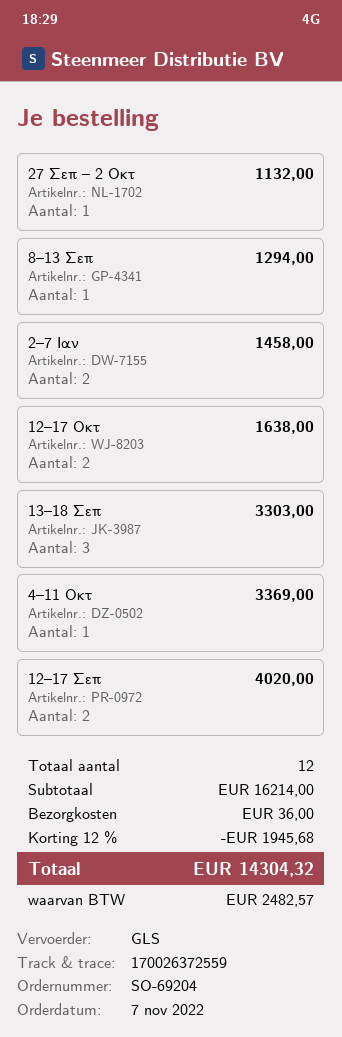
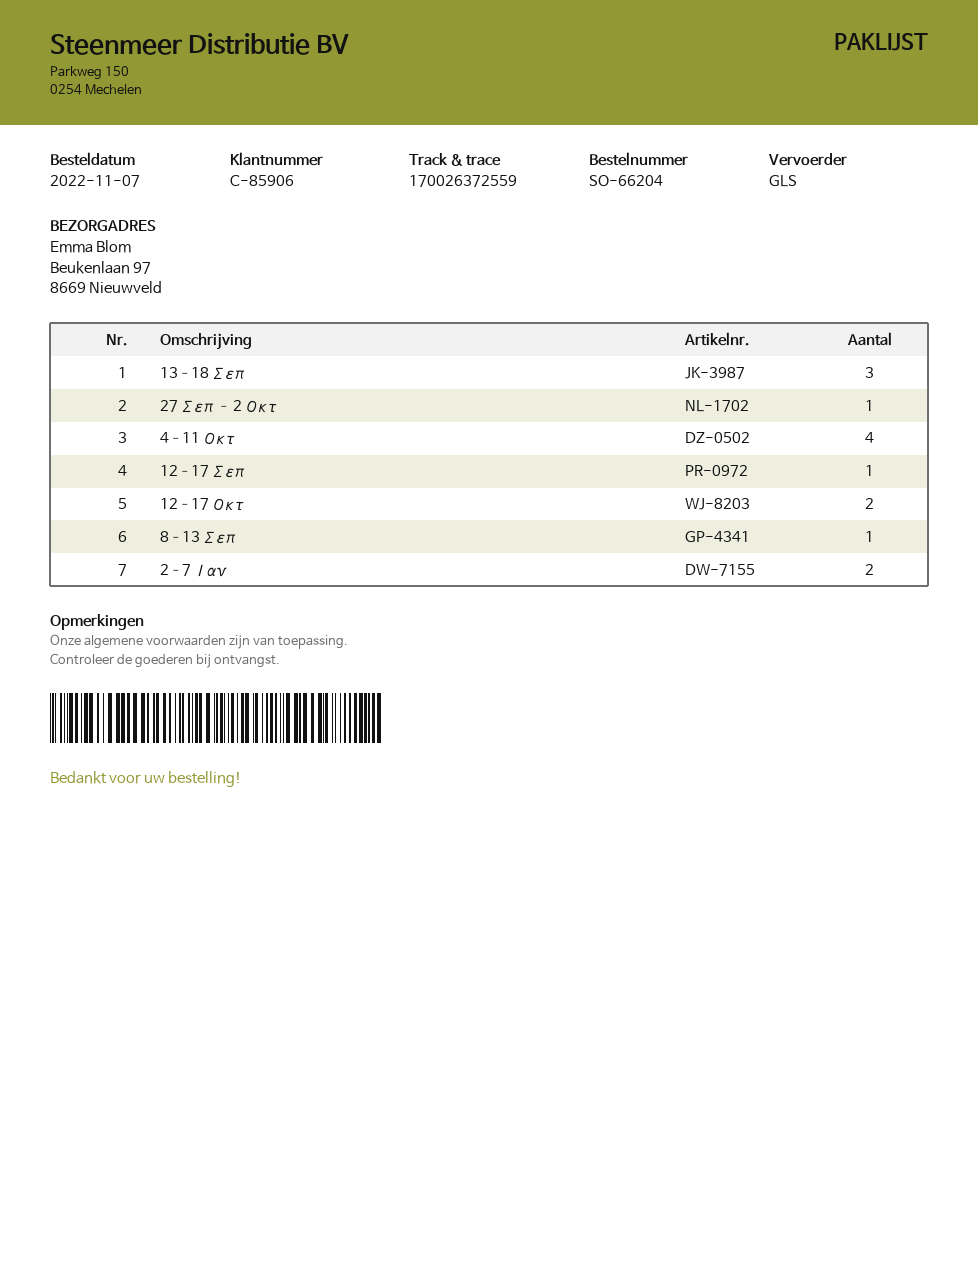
order number: SO-69204 -> SO-66204
4–11 Οκτ: 1 -> 4
12–17 Σεπ: 2 -> 1

